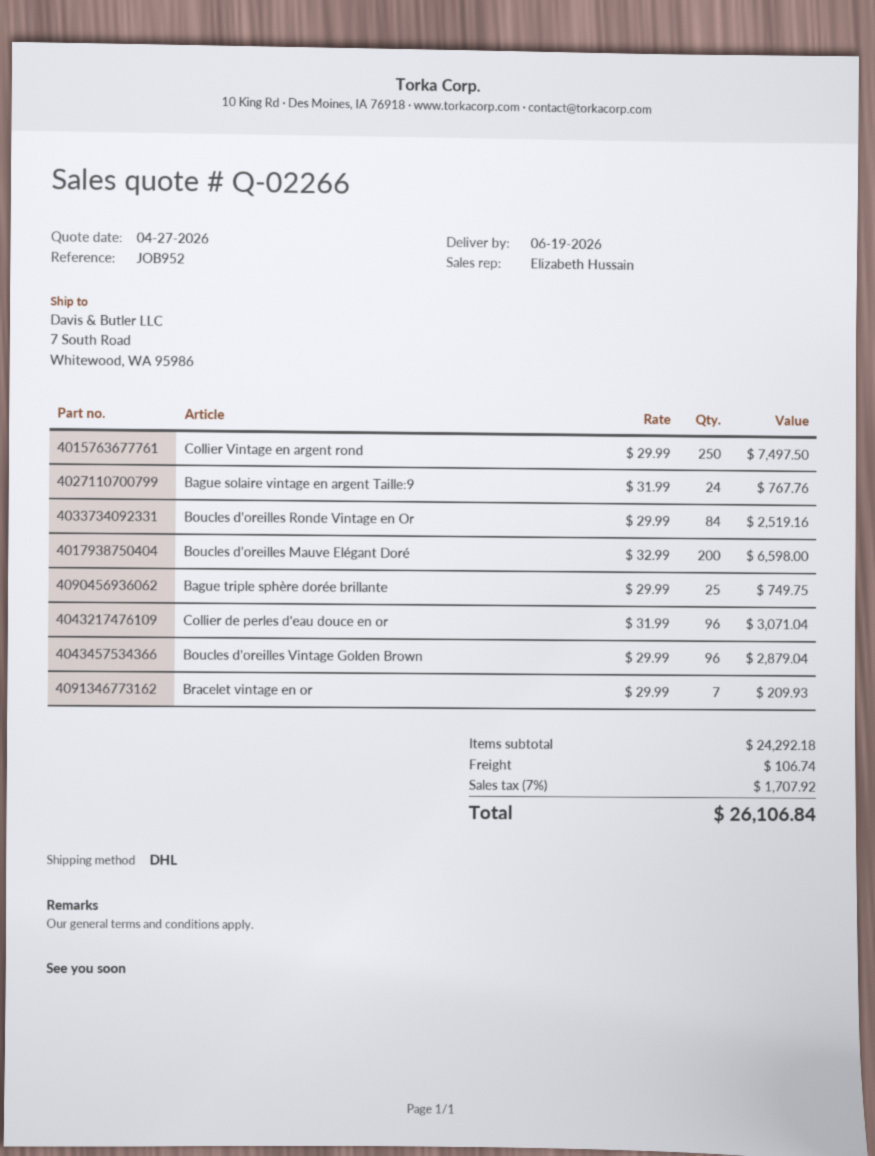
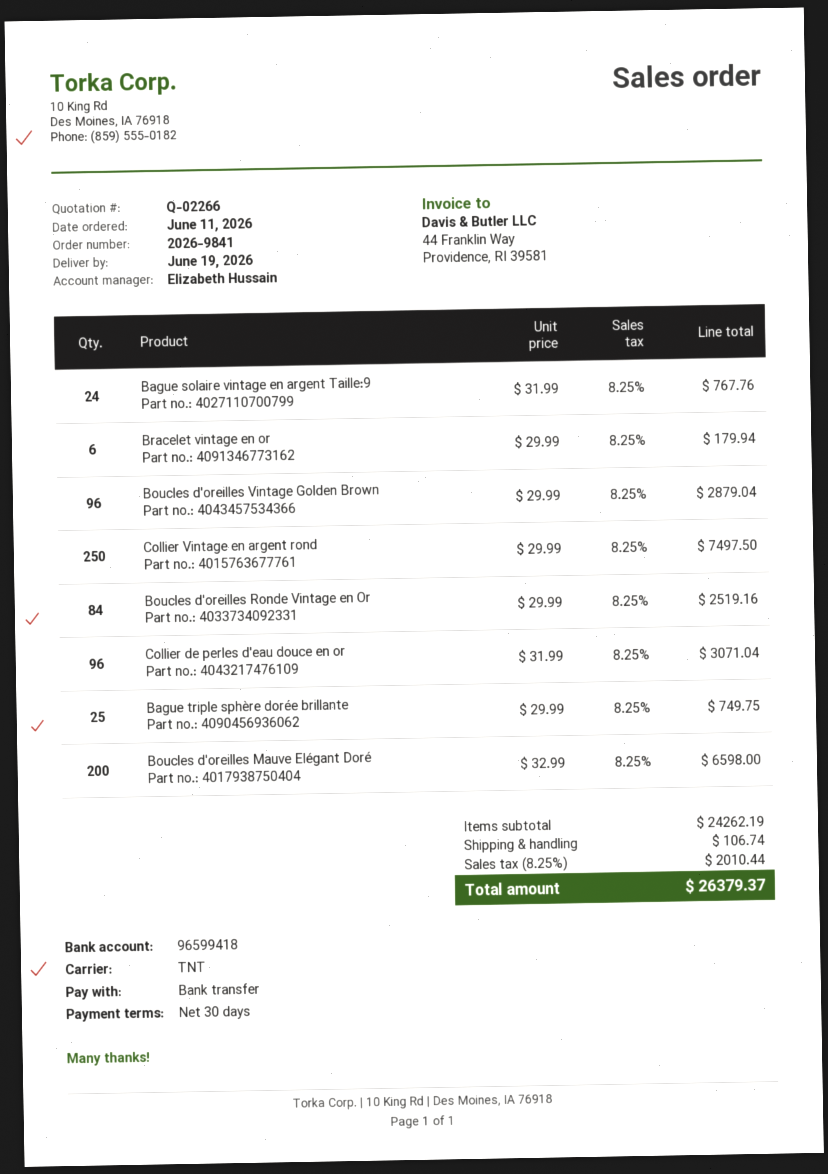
shipping method: DHL -> TNT
Bracelet vintage en or: 7 x 29.99 = 209.93 -> 6 x 29.99 = 179.94
subtotal: 24292.18 -> 24262.19
tax: 7% = 1707.92 -> 8.25% = 2010.44
total: 26106.84 -> 26379.37

